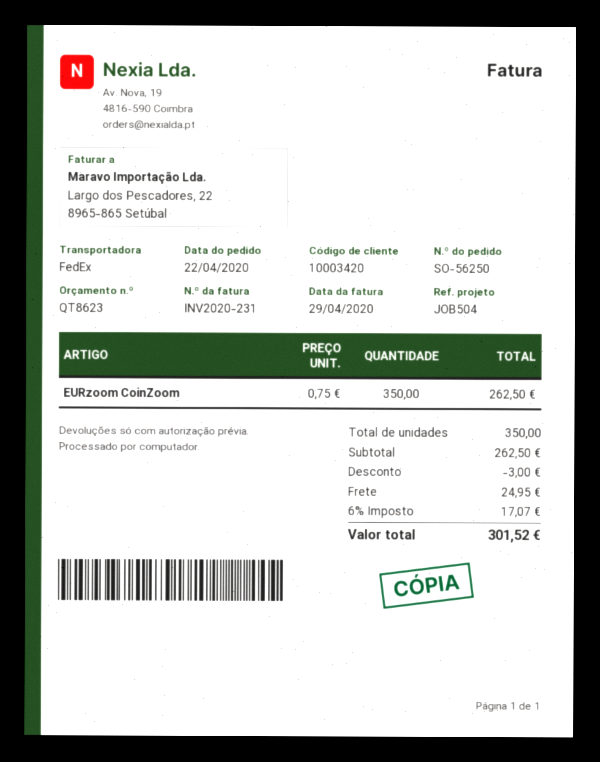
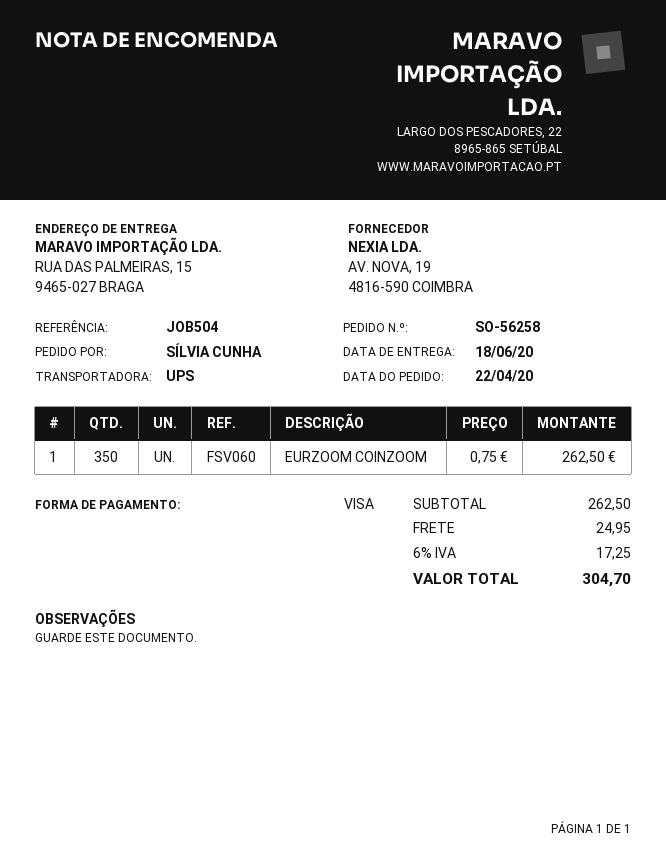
order number: SO-56250 -> SO-56258
shipping method: FedEx -> UPS
discount: 3.00 -> none
tax: 6% = 17.07 -> 6% = 17.25
total: 301.52 -> 304.70

